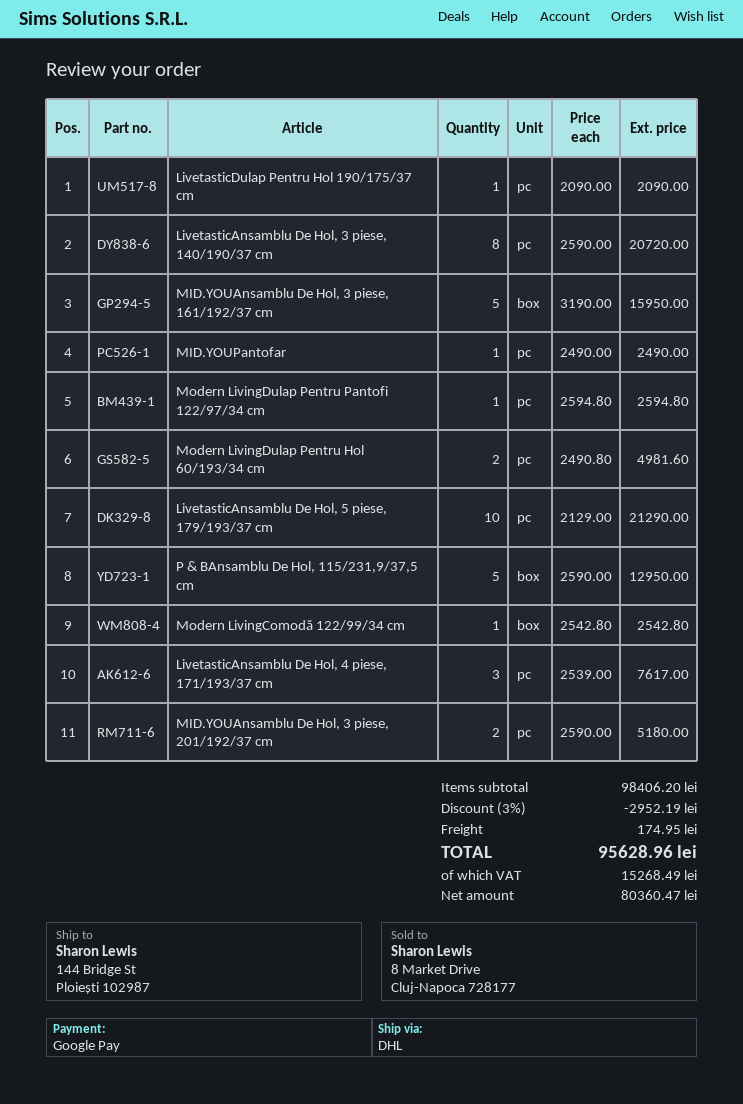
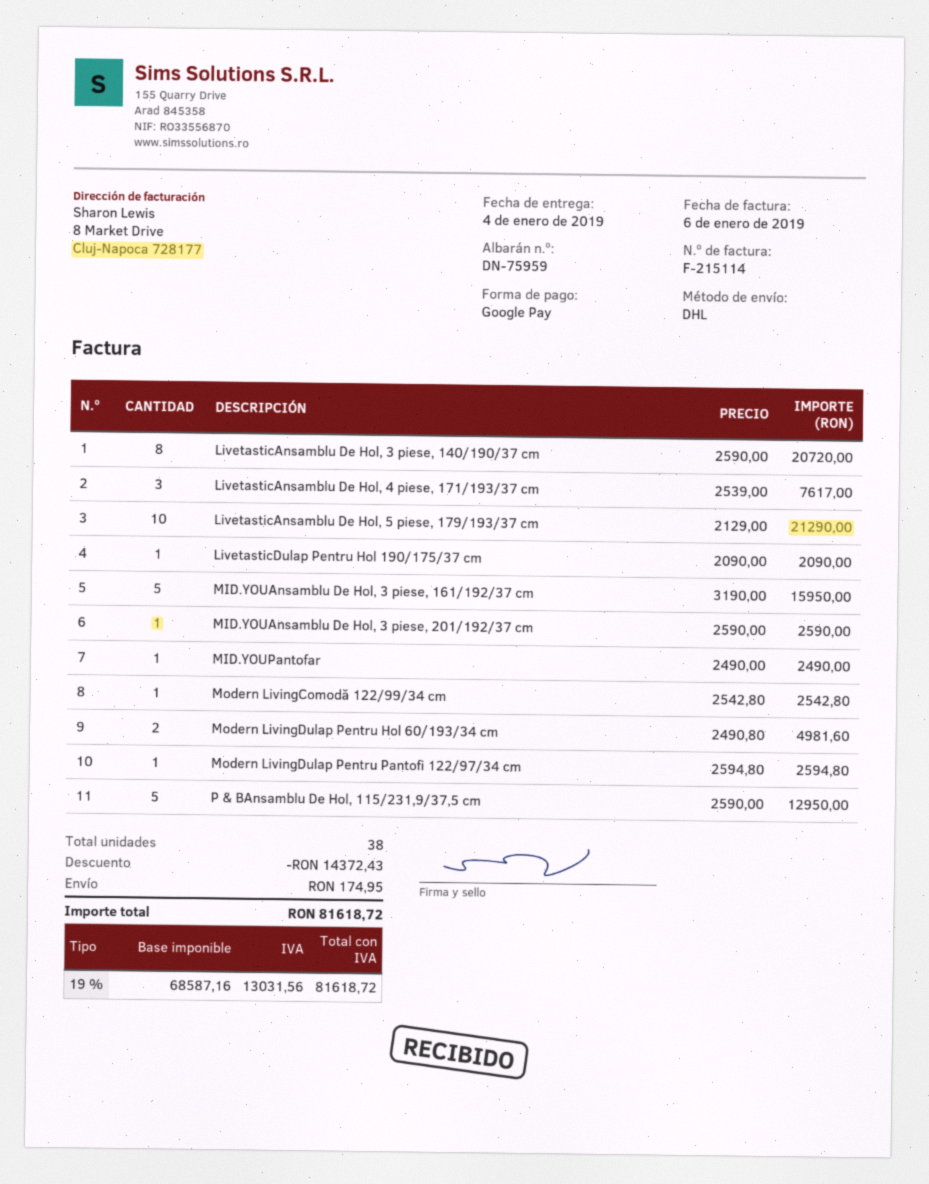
MID.YOUAnsamblu De Hol, 3 piese, 201/192/37 cm: 2 x 2590.00 = 5180.00 -> 1 x 2590.00 = 2590.00
discount: 2952.19 -> 14372.43
net: 80360.47 -> 68587.16
tax: 15268.49 -> 13031.56
total: 95628.96 -> 81618.72

